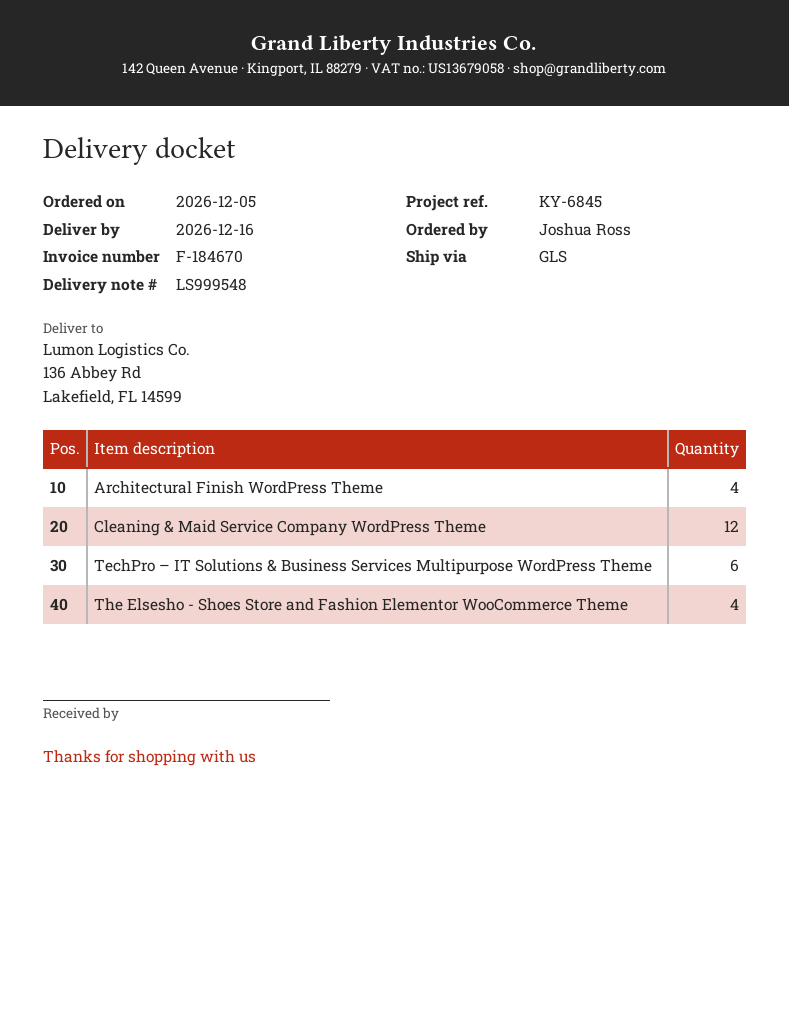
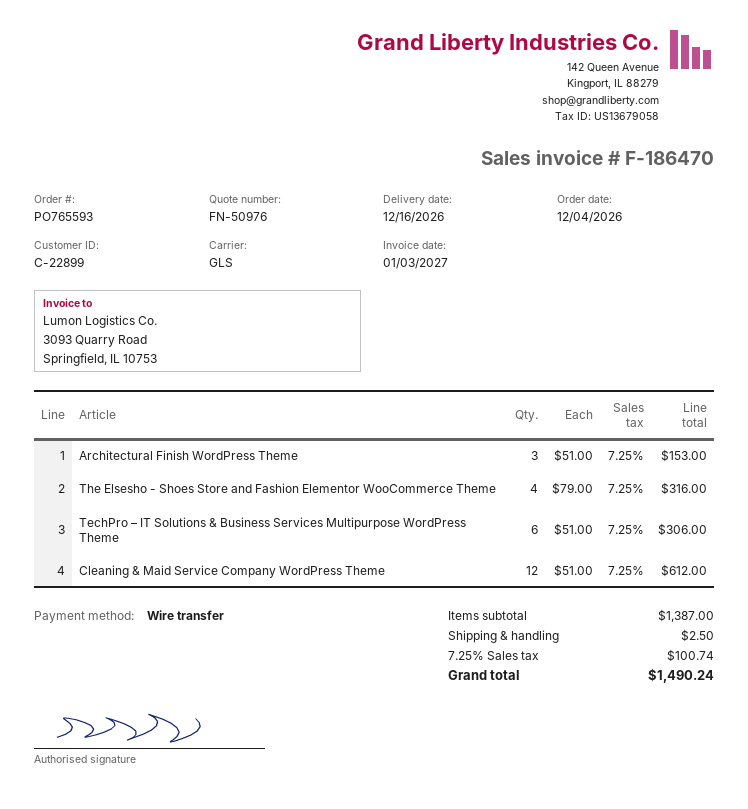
order date: 2026-12-05 -> 2026-12-04
invoice number: F-184670 -> F-186470
Architectural Finish WordPress Theme: 4 -> 3

